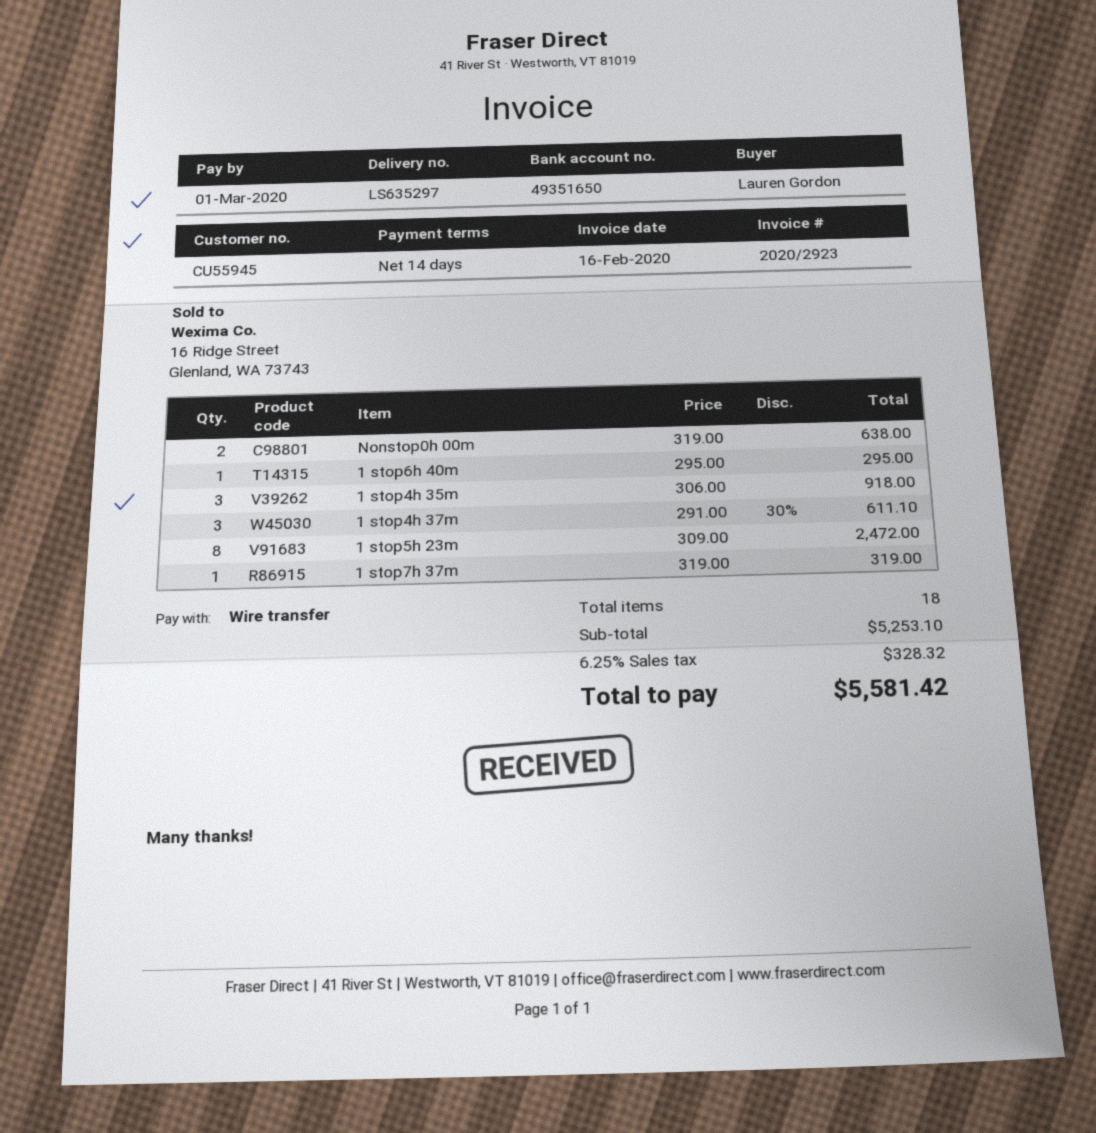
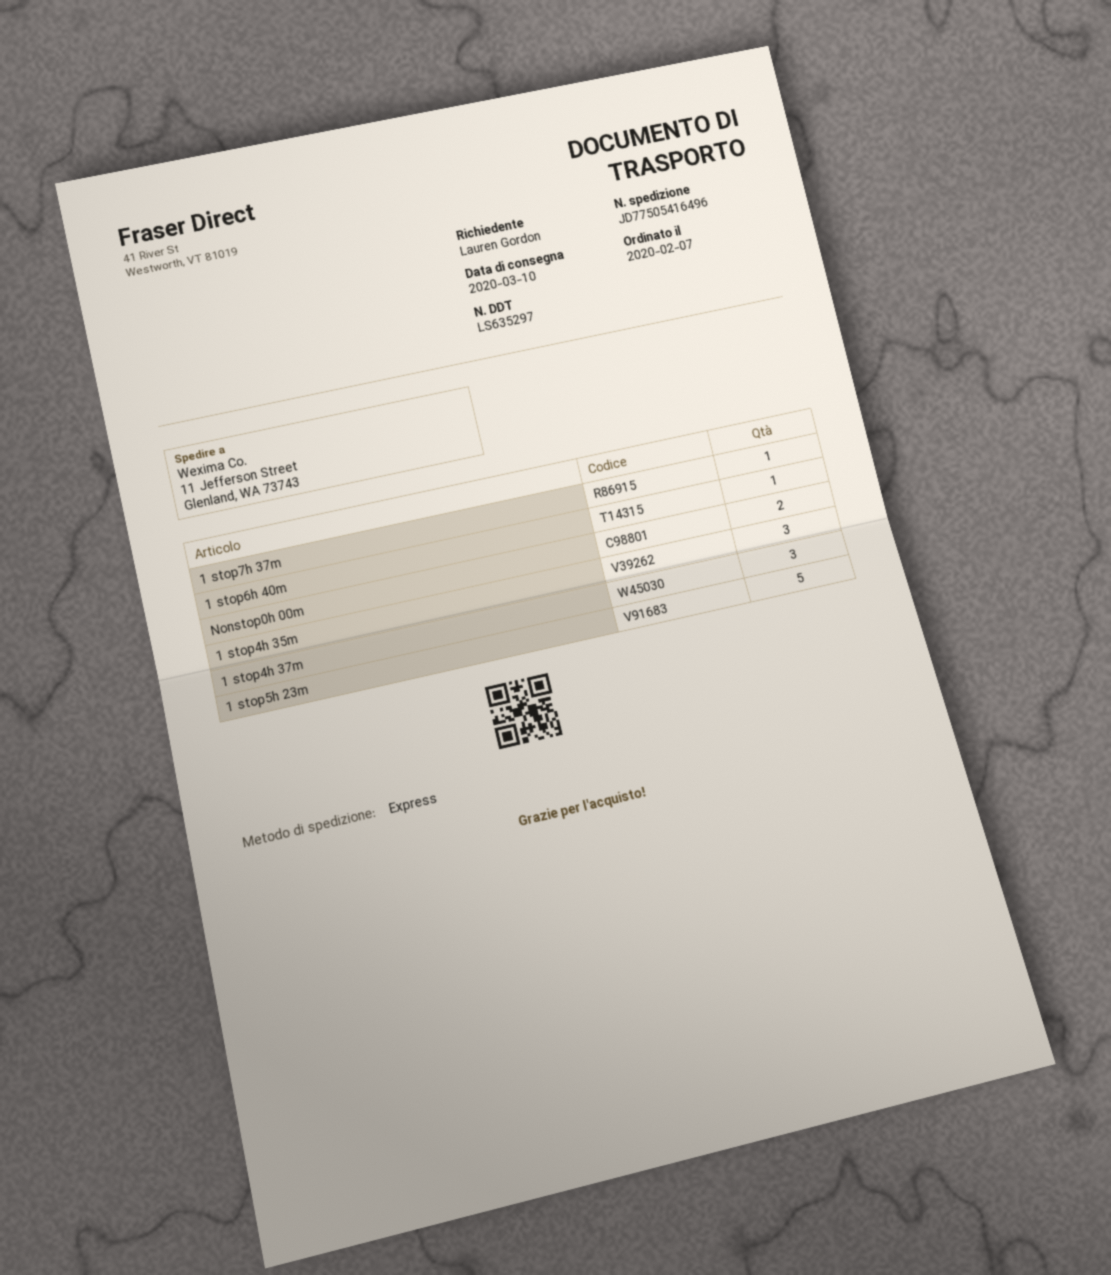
1 stop5h 23m: 8 -> 5

